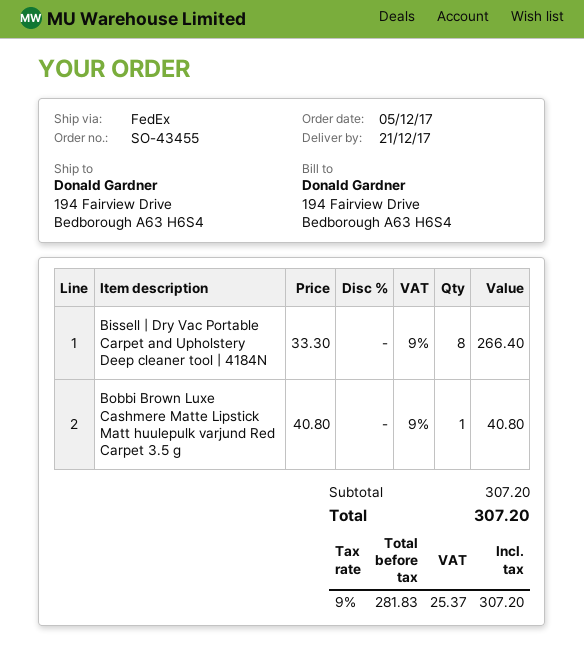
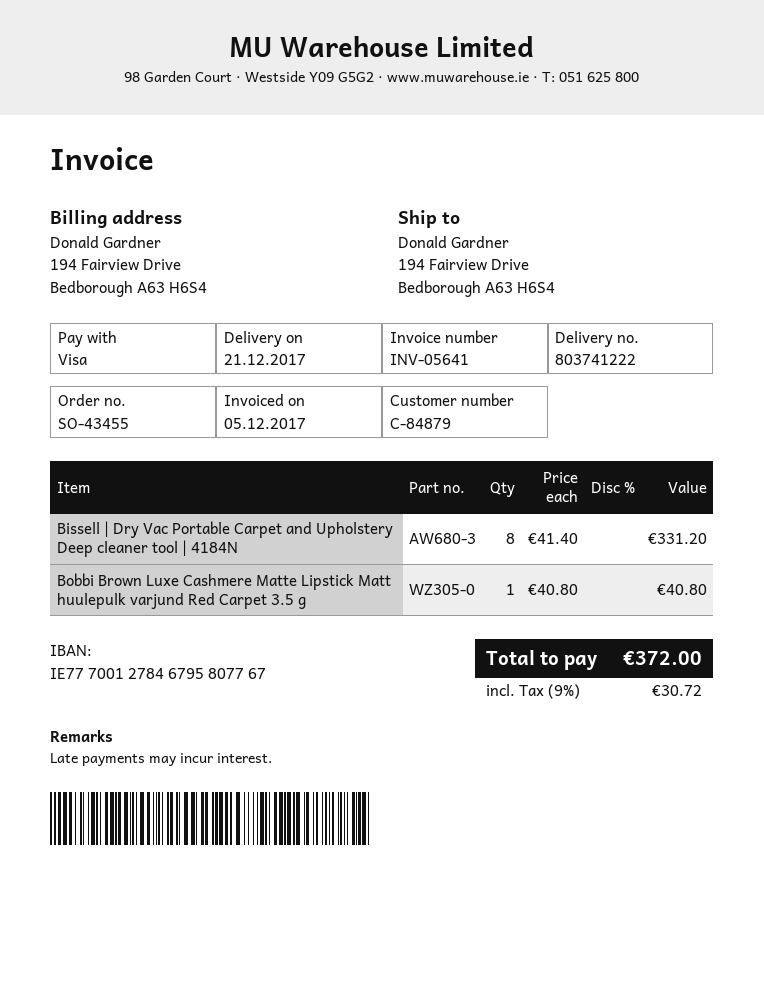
Bissell | Dry Vac Portable Carpet and Upholstery Deep cleaner tool | 4184N: 8 x 33.30 = 266.40 -> 8 x 41.40 = 331.20
tax: 9% = 25.37 -> 9% = 30.72
total: 307.20 -> 372.00

